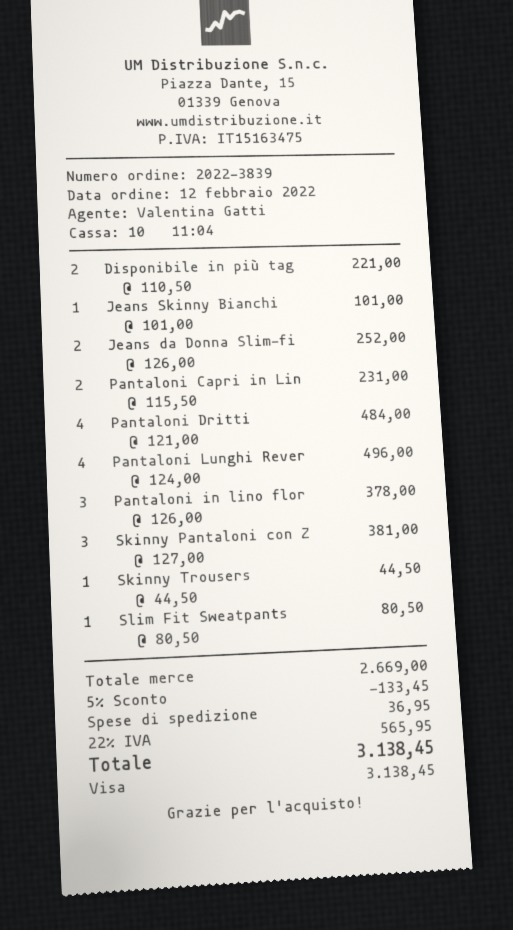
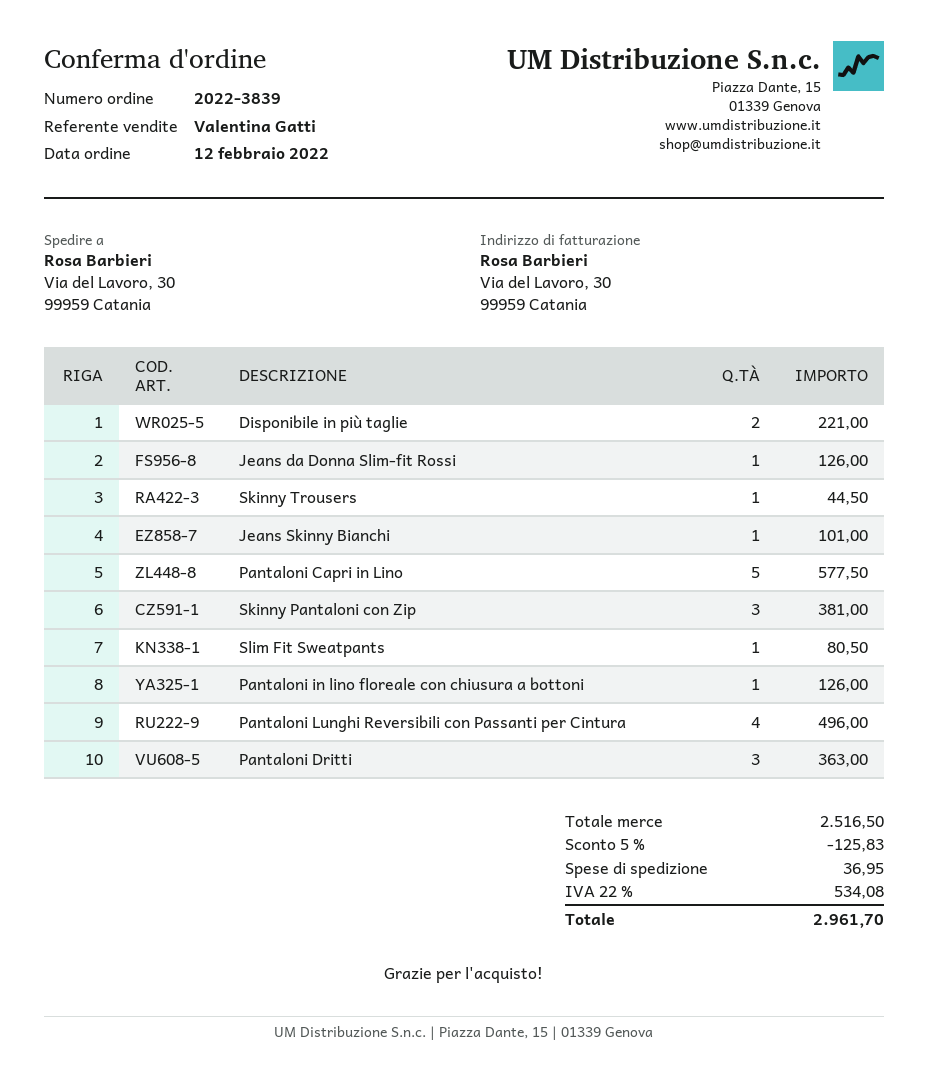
Jeans da Donna Slim-fi: 2 for 252.00 -> 1 for 126.00
Pantaloni Capri in Lin: 2 for 231.00 -> 5 for 577.50
Pantaloni Dritti: 4 for 484.00 -> 3 for 363.00
Pantaloni in lino flor: 3 for 378.00 -> 1 for 126.00
subtotal: 2669.00 -> 2516.50
discount: 5% = 133.45 -> 5% = 125.83
tax: 22% = 565.95 -> 22% = 534.08
total: 3138.45 -> 2961.70

